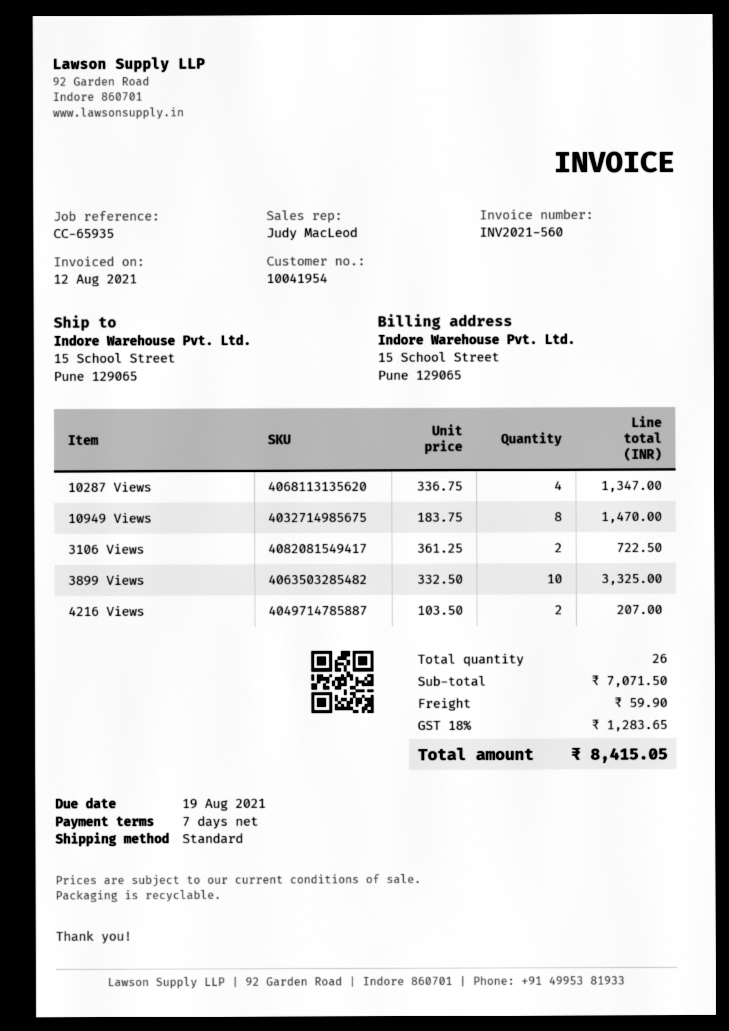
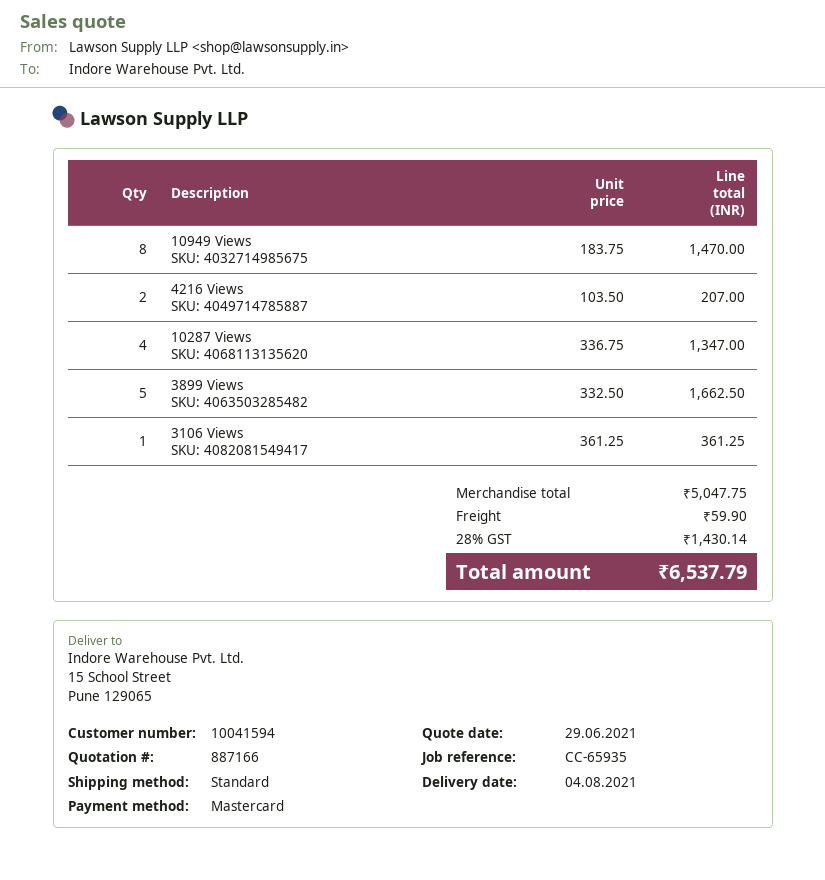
customer number: 10041954 -> 10041594
3106 Views: 2 x 361.25 = 722.50 -> 1 x 361.25 = 361.25
3899 Views: 10 x 332.50 = 3325.00 -> 5 x 332.50 = 1662.50
subtotal: 7071.50 -> 5047.75
tax: 18% = 1283.65 -> 28% = 1430.14
total: 8415.05 -> 6537.79

